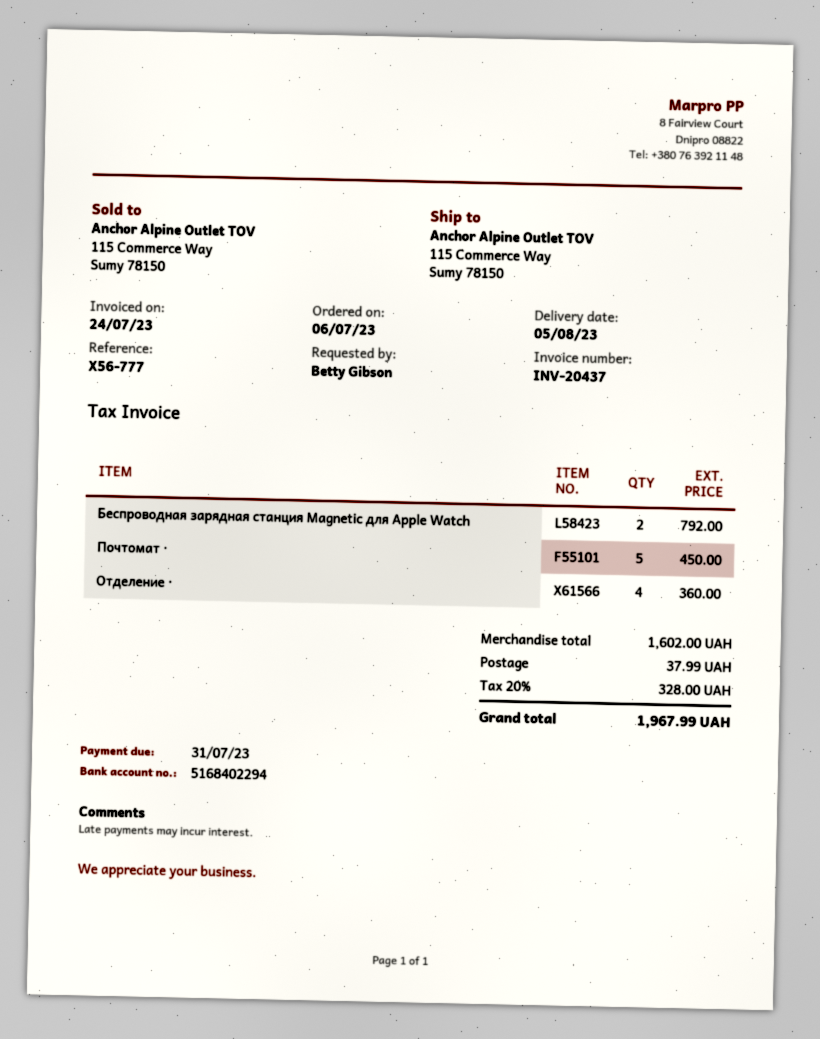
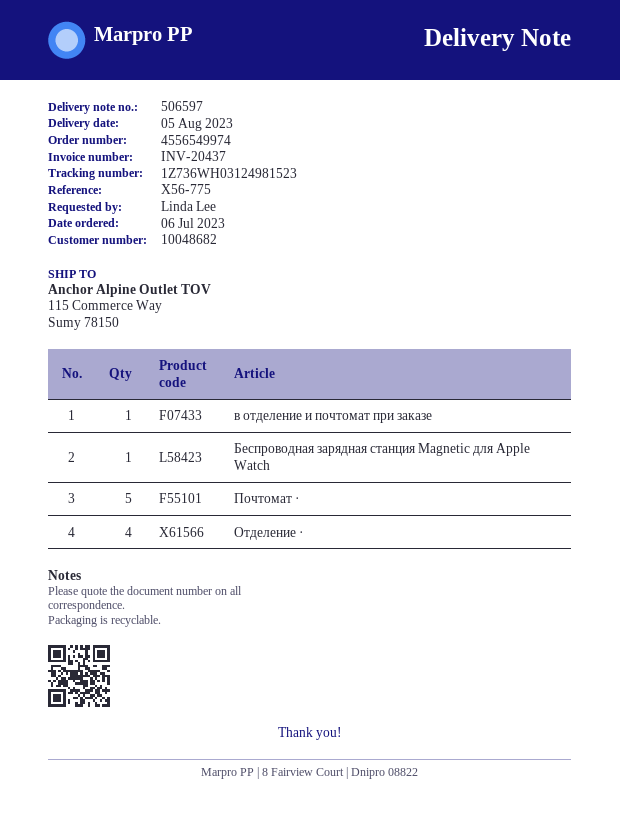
reference: X56-777 -> X56-775
ordered by: Betty Gibson -> Linda Lee
Беспроводная зарядная станция Magnetic для Apple Watch: 2 -> 1
в отделение и почтомат при заказе: none -> 1

